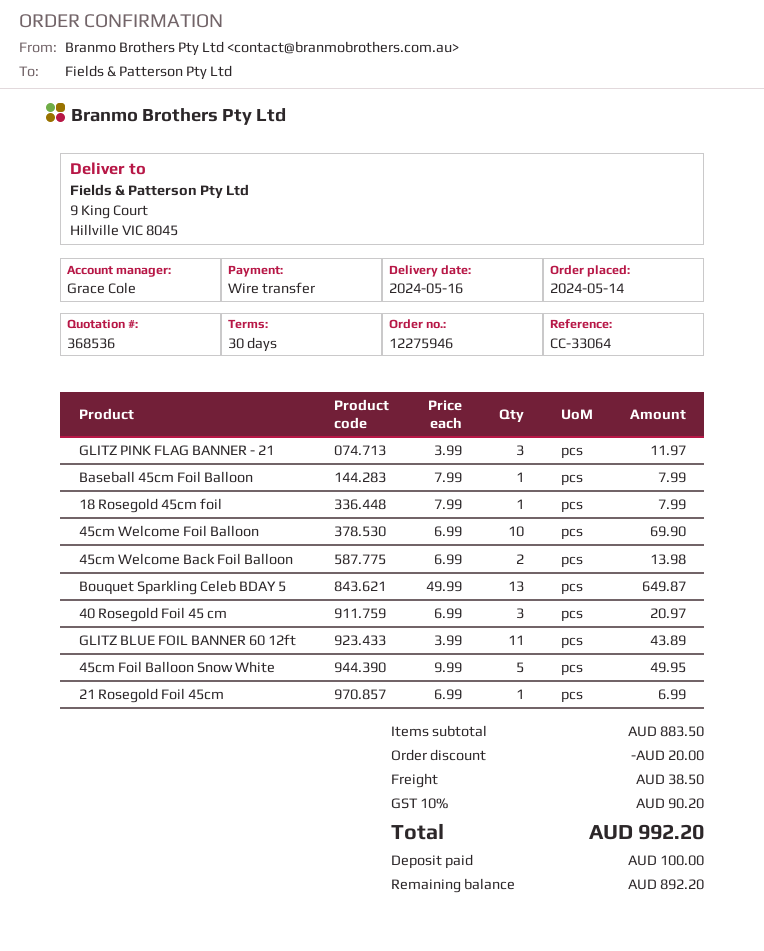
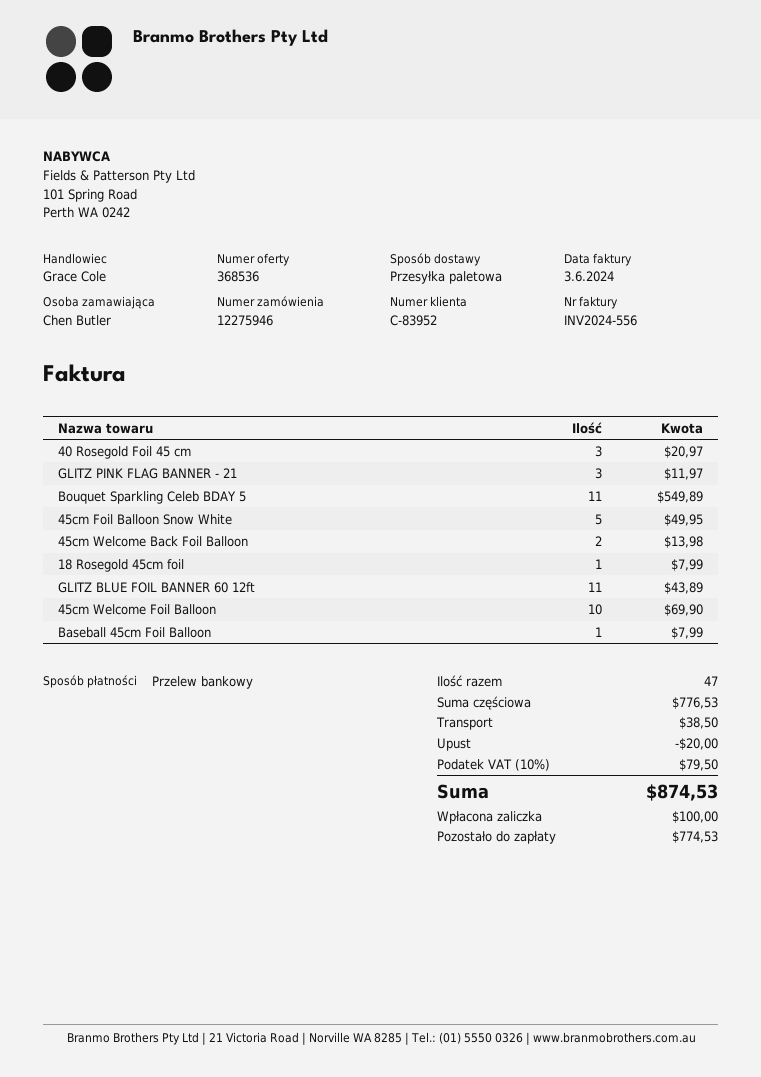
Bouquet Sparkling Celeb BDAY 5: 13 for 649.87 -> 11 for 549.89
21 Rosegold Foil 45cm: 1 for 6.99 -> none
subtotal: 883.50 -> 776.53
tax: 10% = 90.20 -> 10% = 79.50
total: 992.20 -> 874.53
balance: 892.20 -> 774.53

